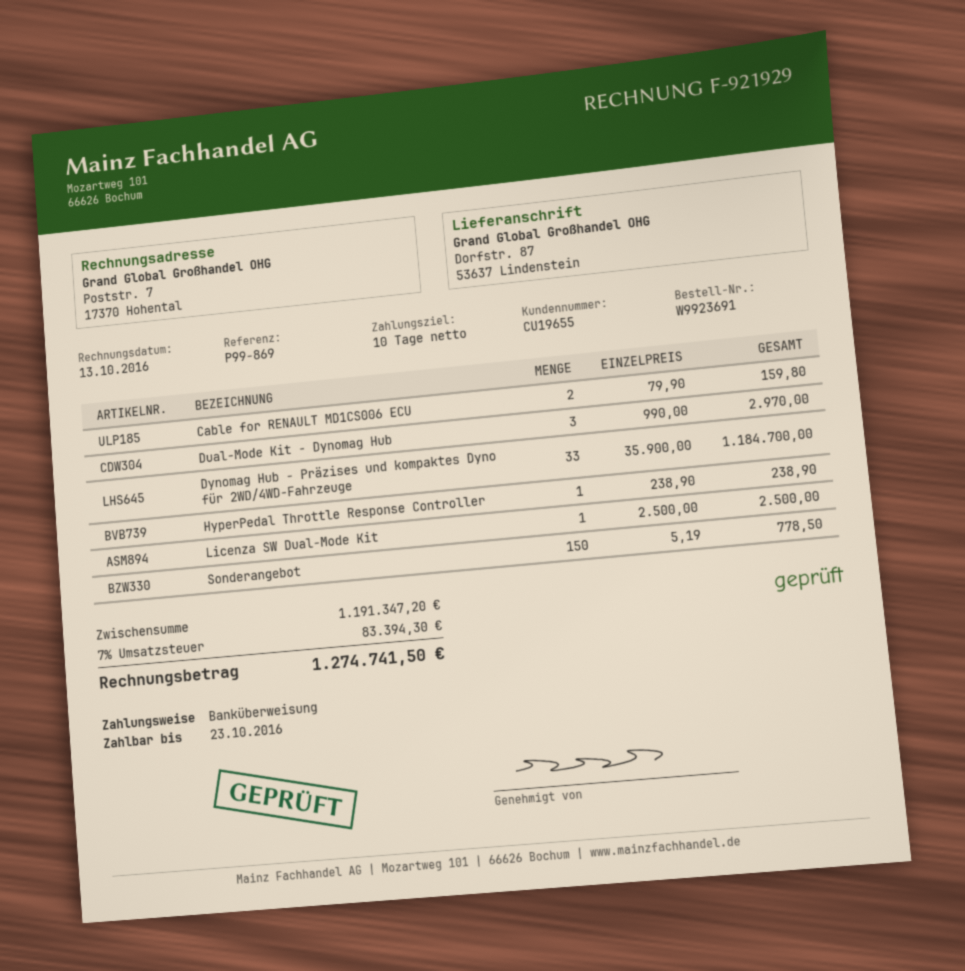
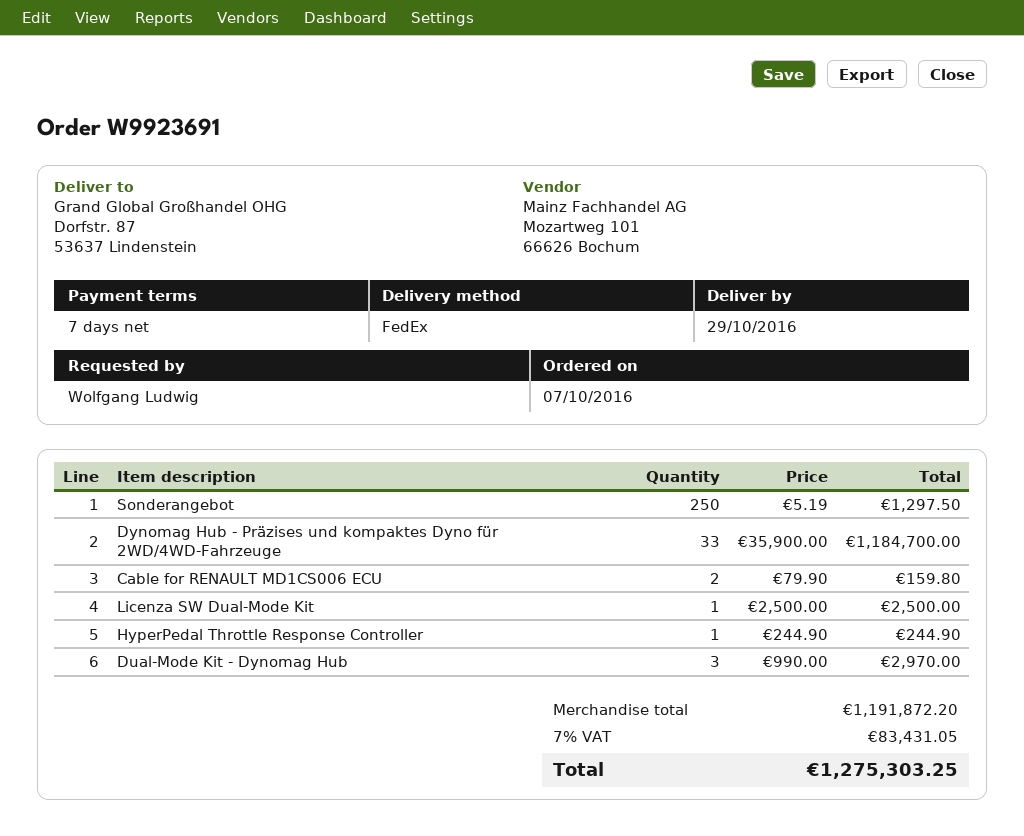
payment terms: 10 days -> 7 days
HyperPedal Throttle Response Controller: 1 x 238.90 = 238.90 -> 1 x 244.90 = 244.90
Sonderangebot: 150 x 5.19 = 778.50 -> 250 x 5.19 = 1297.50
subtotal: 1191347.20 -> 1191872.20
tax: 7% = 83394.30 -> 7% = 83431.05
total: 1274741.50 -> 1275303.25

